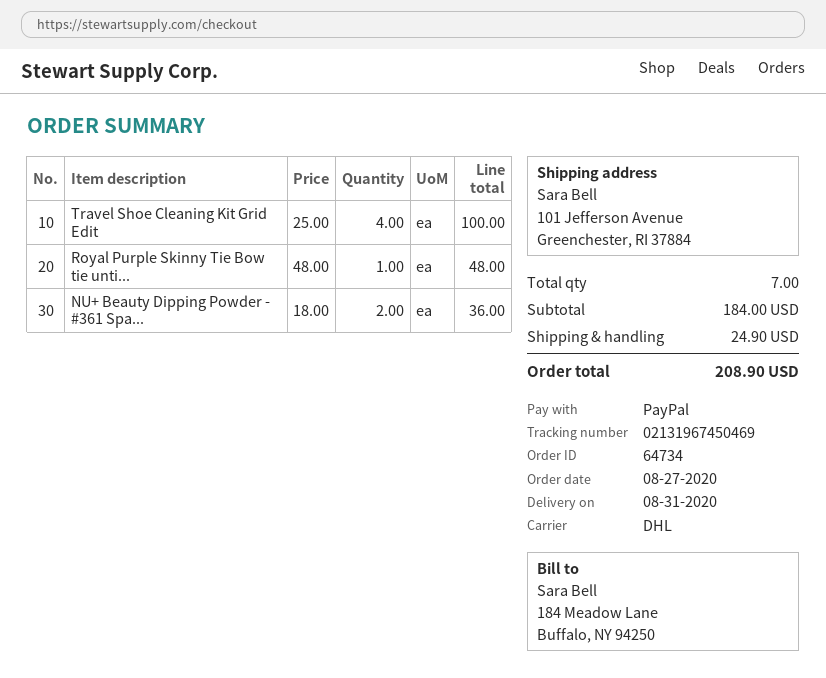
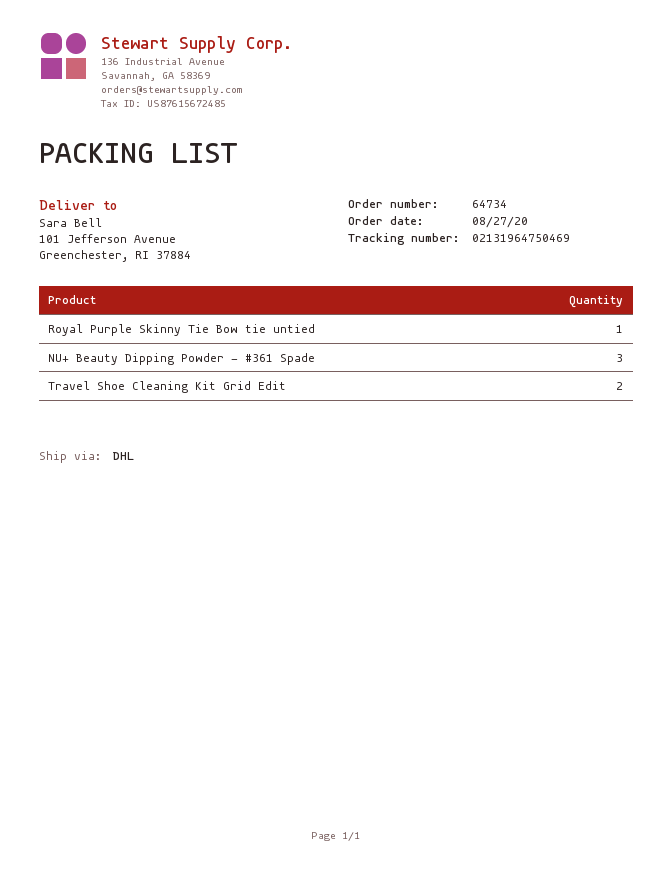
tracking number: 02131967450469 -> 02131964750469
Travel Shoe Cleaning Kit Grid Edit: 4 -> 2
NU+ Beauty Dipping Powder - #361 Spa...: 2 -> 3

